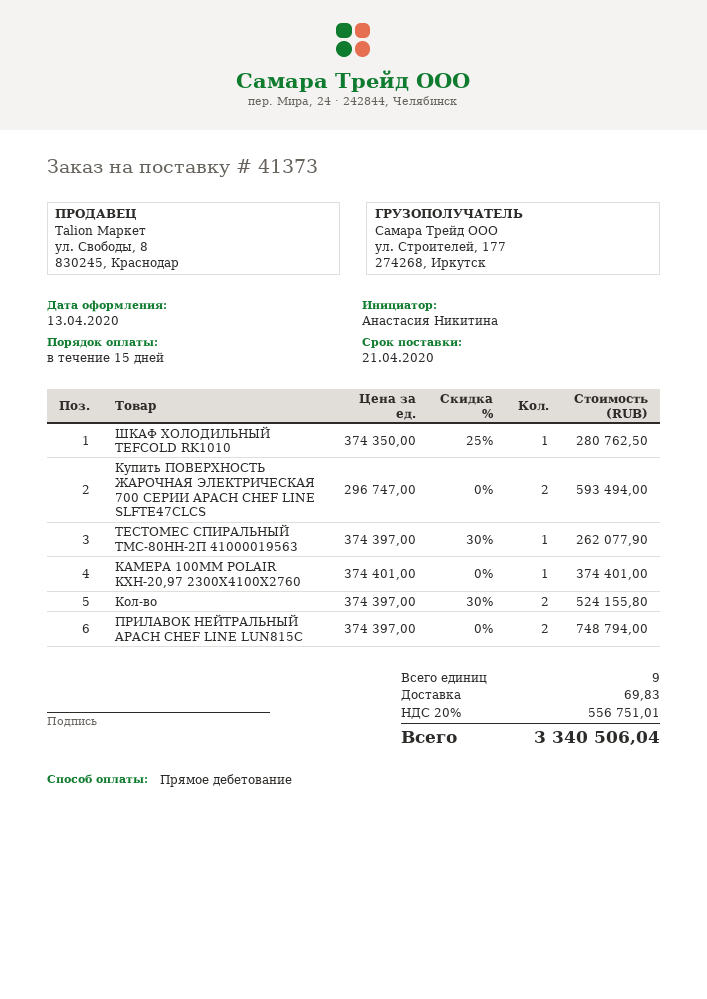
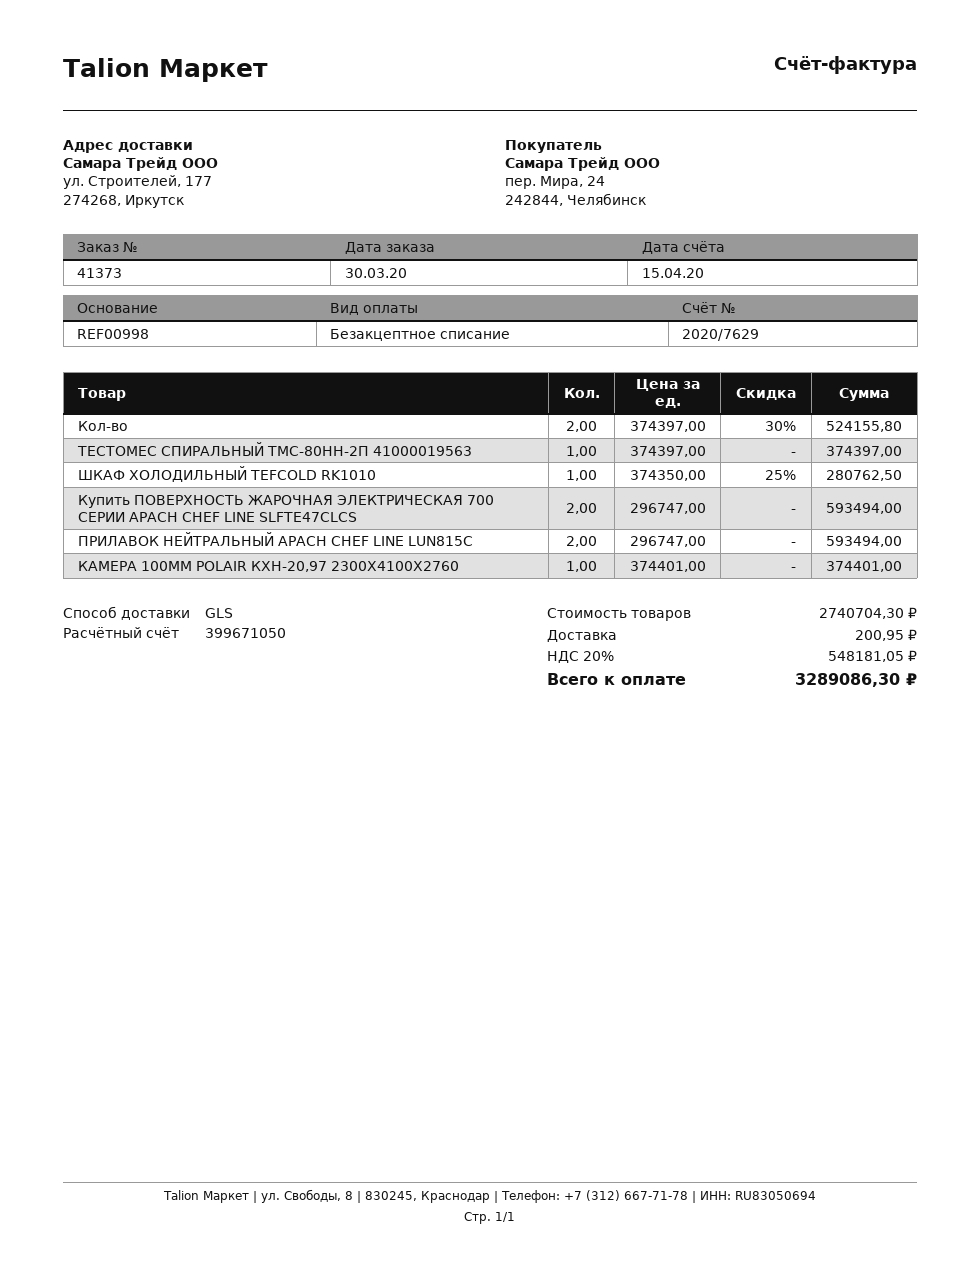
order date: 2020-04-13 -> 2020-03-30
ТЕСТОМЕС СПИРАЛЬНЫЙ ТМС-80НН-2П 41000019563: 1 x 374397.00 - 30% = 262077.90 -> 1 x 374397.00 = 374397.00
ПРИЛАВОК НЕЙТРАЛЬНЫЙ APACH CHEF LINE LUN815C: 2 x 374397.00 = 748794.00 -> 2 x 296747.00 = 593494.00
shipping: 69.83 -> 200.95
tax: 20% = 556751.01 -> 20% = 548181.05
total: 3340506.04 -> 3289086.30

